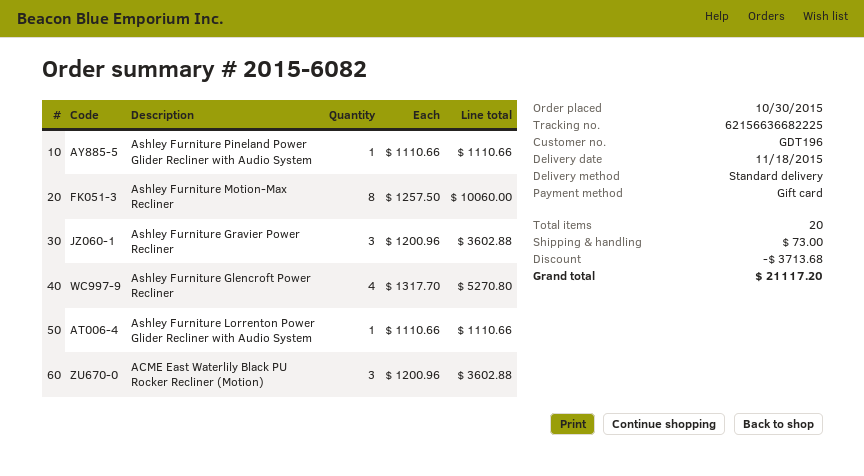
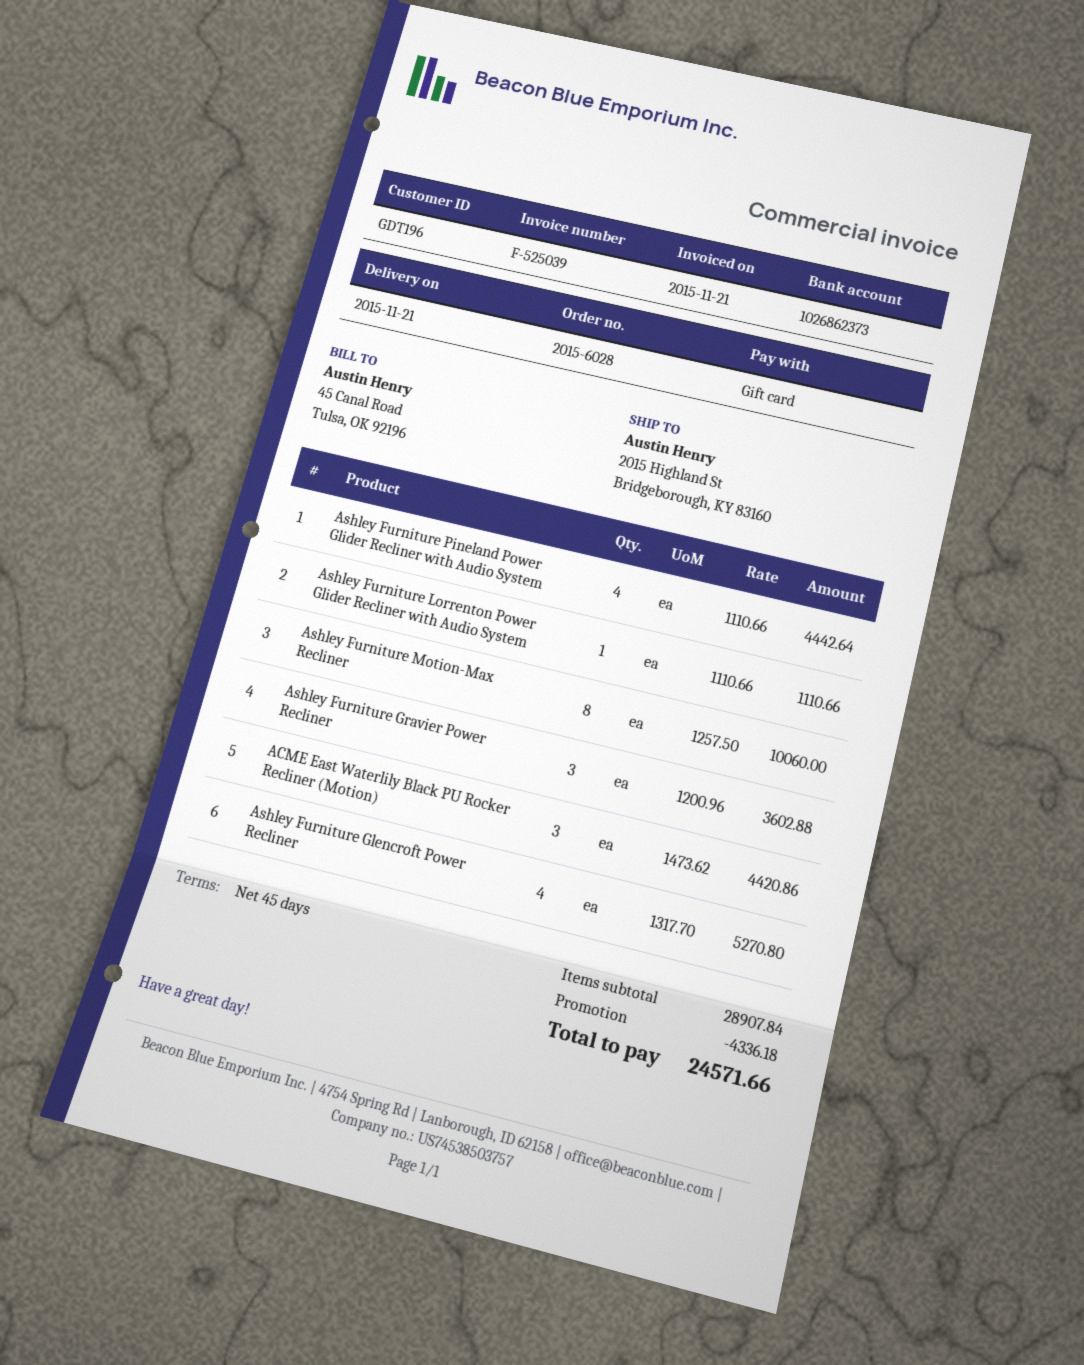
order number: 2015-6082 -> 2015-6028
delivery date: 2015-11-18 -> 2015-11-21
Ashley Furniture Pineland Power Glider Recliner with Audio System: 1 x 1110.66 = 1110.66 -> 4 x 1110.66 = 4442.64
ACME East Waterlily Black PU Rocker Recliner (Motion): 3 x 1200.96 = 3602.88 -> 3 x 1473.62 = 4420.86
discount: 3713.68 -> 4336.18
shipping: 73.00 -> none
total: 21117.20 -> 24571.66

